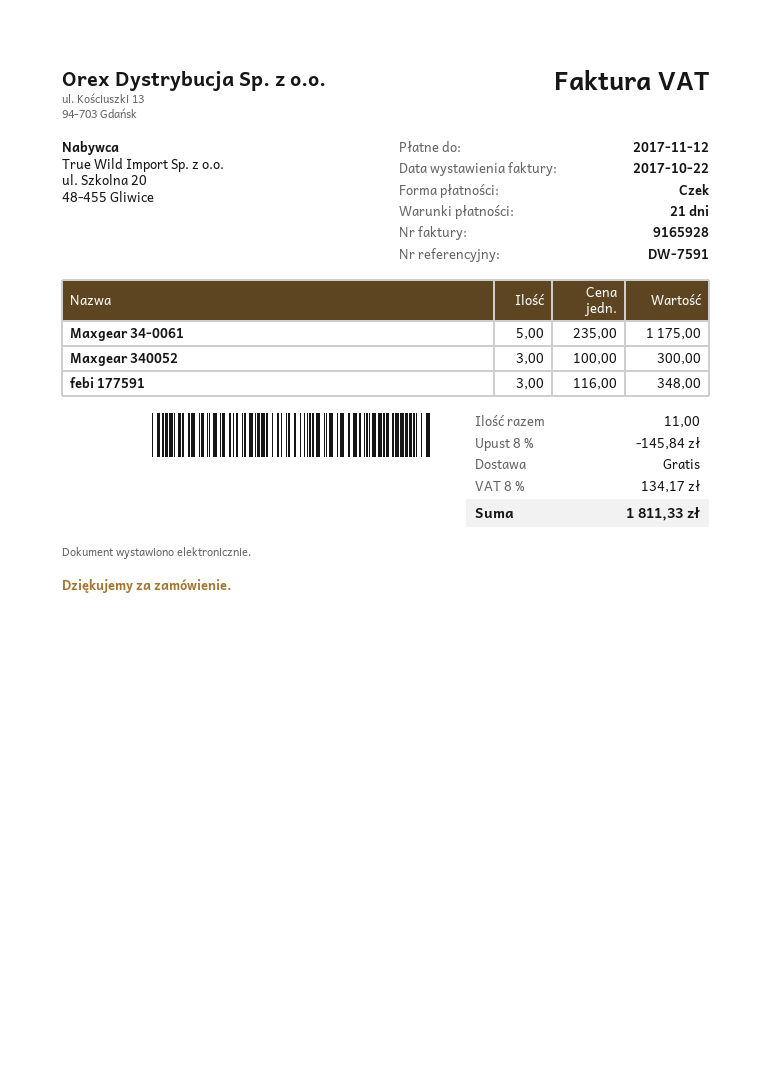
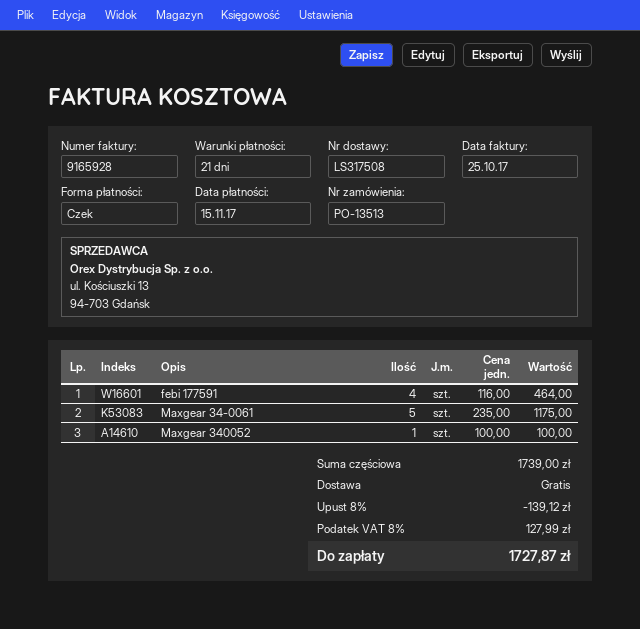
invoice date: 2017-10-22 -> 2017-10-25
due date: 2017-11-12 -> 2017-11-15
Maxgear 340052: 3 x 100.00 = 300.00 -> 1 x 100.00 = 100.00
febi 177591: 3 x 116.00 = 348.00 -> 4 x 116.00 = 464.00
discount: 8% = 145.84 -> 8% = 139.12
tax: 8% = 134.17 -> 8% = 127.99
total: 1811.33 -> 1727.87

